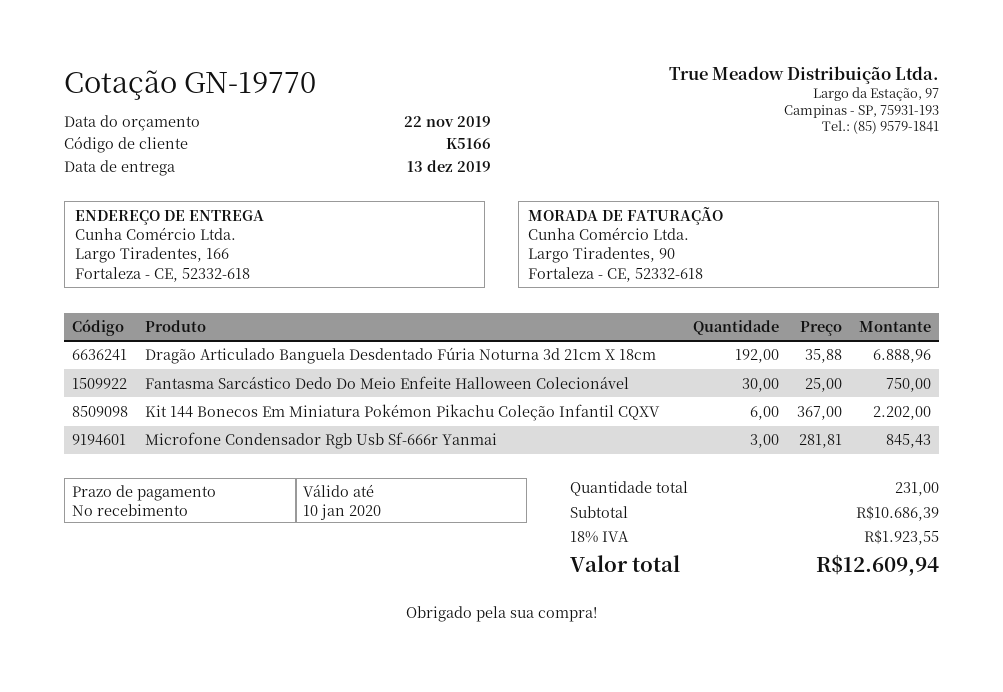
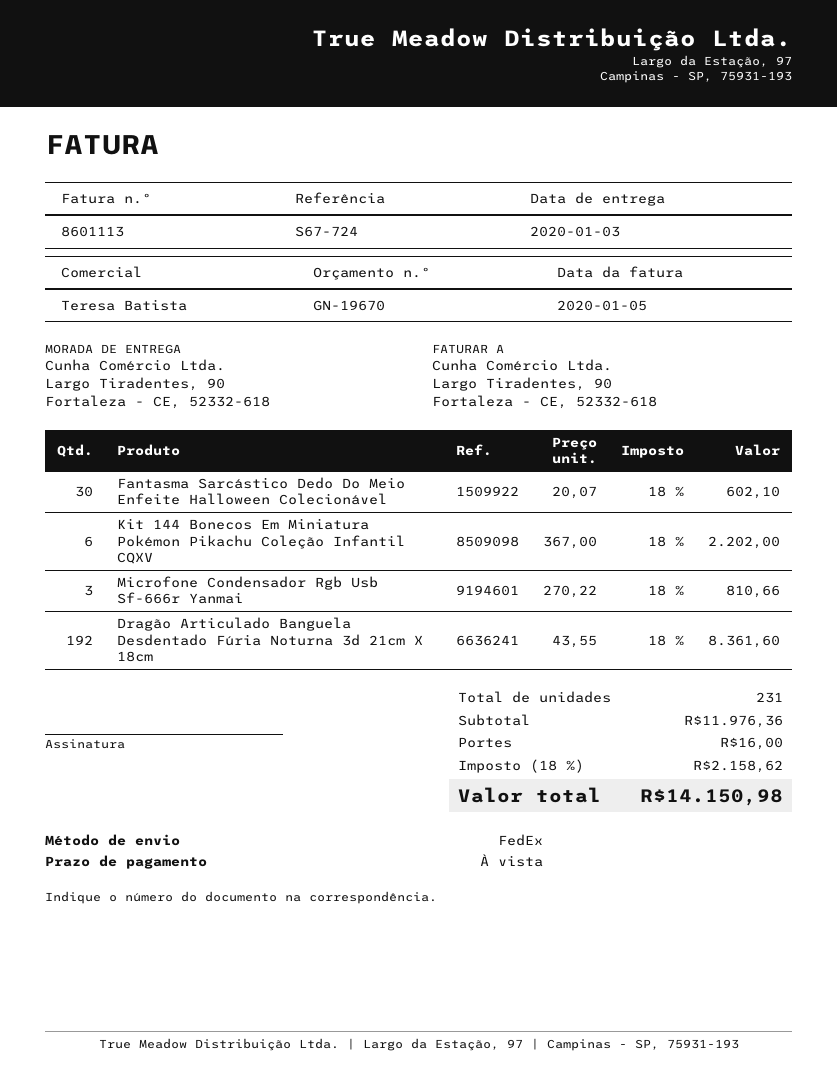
quote number: GN-19770 -> GN-19670
delivery date: 2019-12-13 -> 2020-01-03
ship to: Largo Tiradentes, 166, Fortaleza - CE, 52332-618 -> Largo Tiradentes, 90, Fortaleza - CE, 52332-618
Dragão Articulado Banguela Desdentado Fúria Noturna 3d 21cm X 18cm: 192 x 35.88 = 6888.96 -> 192 x 43.55 = 8361.60
Fantasma Sarcástico Dedo Do Meio Enfeite Halloween Colecionável: 30 x 25.00 = 750.00 -> 30 x 20.07 = 602.10
Microfone Condensador Rgb Usb Sf-666r Yanmai: 3 x 281.81 = 845.43 -> 3 x 270.22 = 810.66
subtotal: 10686.39 -> 11976.36
shipping: none -> 16.00
tax: 18% = 1923.55 -> 18% = 2158.62
total: 12609.94 -> 14150.98

